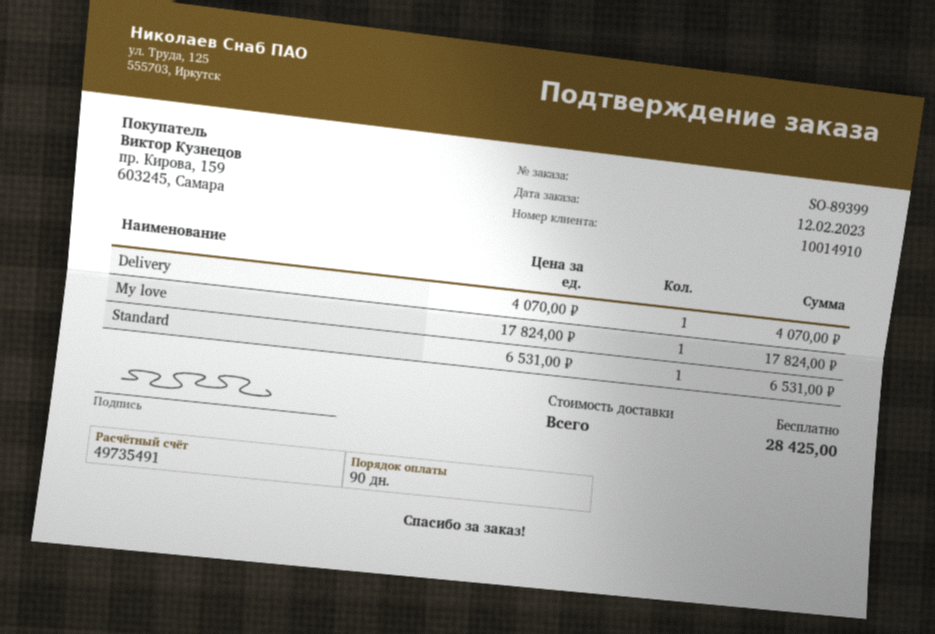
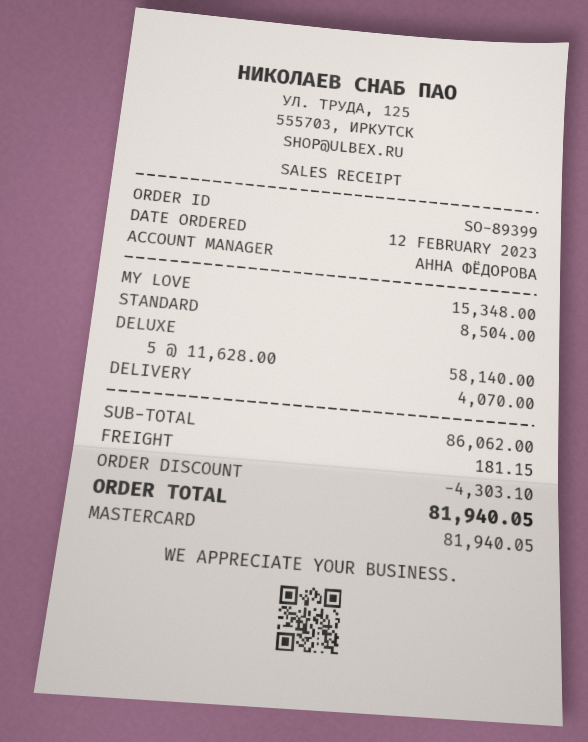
My love: 1 x 17824.00 = 17824.00 -> 1 x 15348.00 = 15348.00
Standard: 1 x 6531.00 = 6531.00 -> 1 x 8504.00 = 8504.00
DELUXE: none -> 5 x 11628.00 = 58140.00
discount: none -> 4303.10
shipping: 0.00 -> 181.15
total: 28425.00 -> 81940.05

